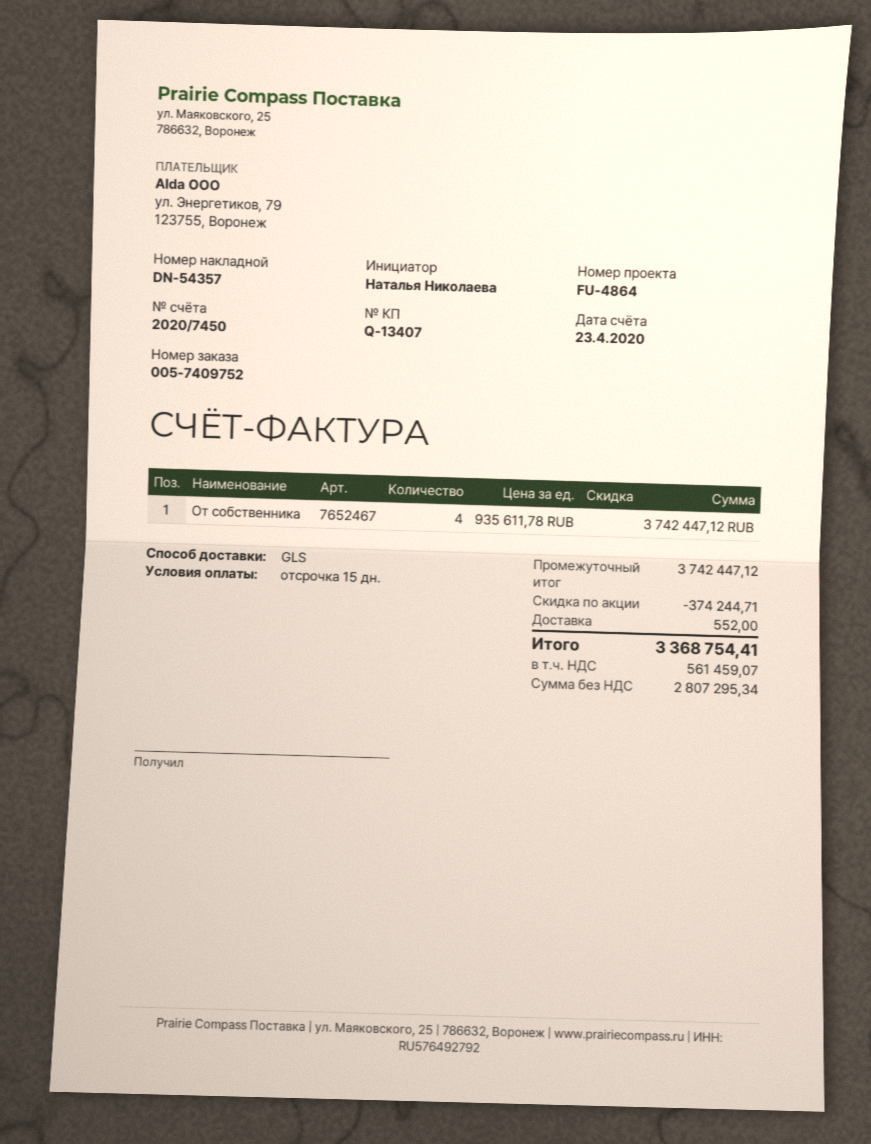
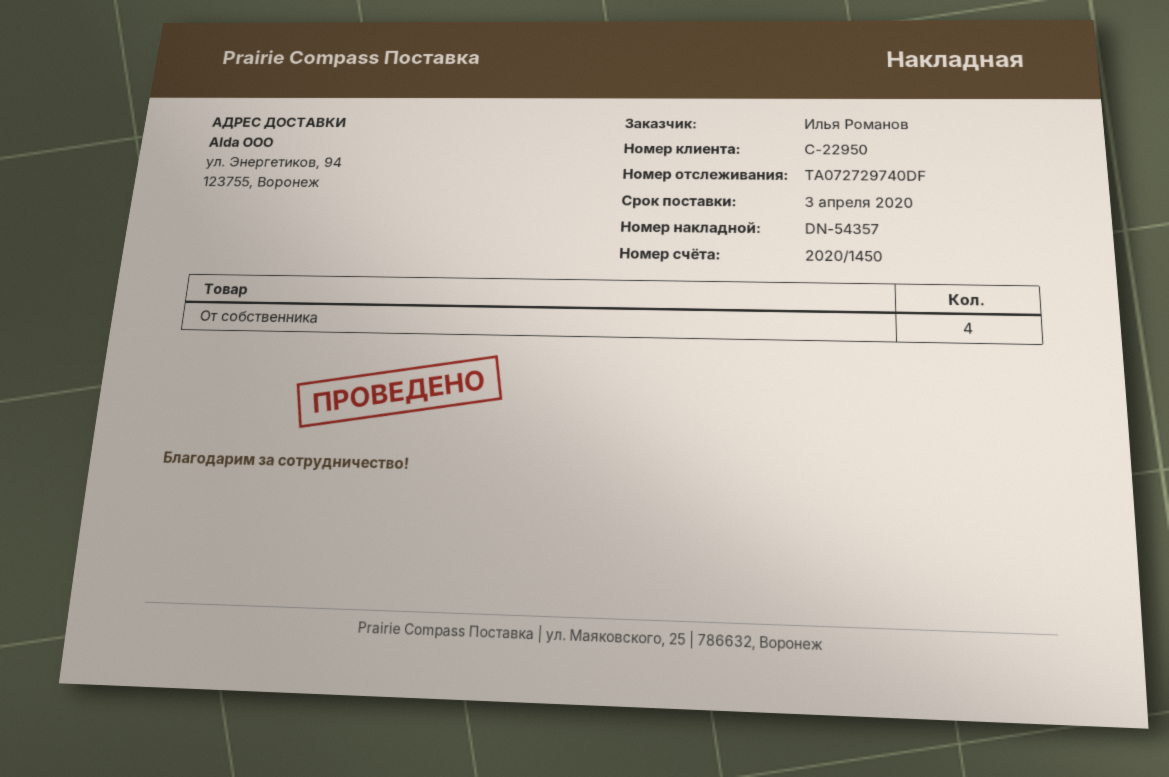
invoice number: 2020/7450 -> 2020/1450
ordered by: Наталья Николаева -> Илья Романов

